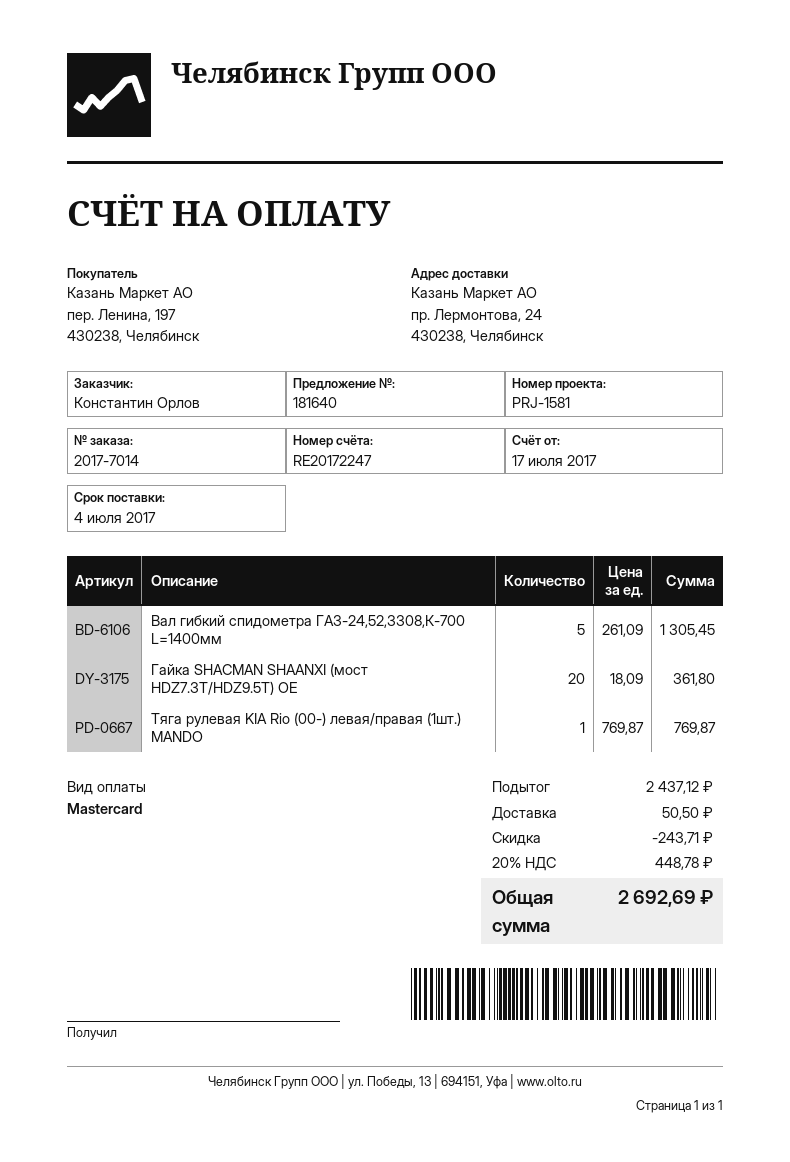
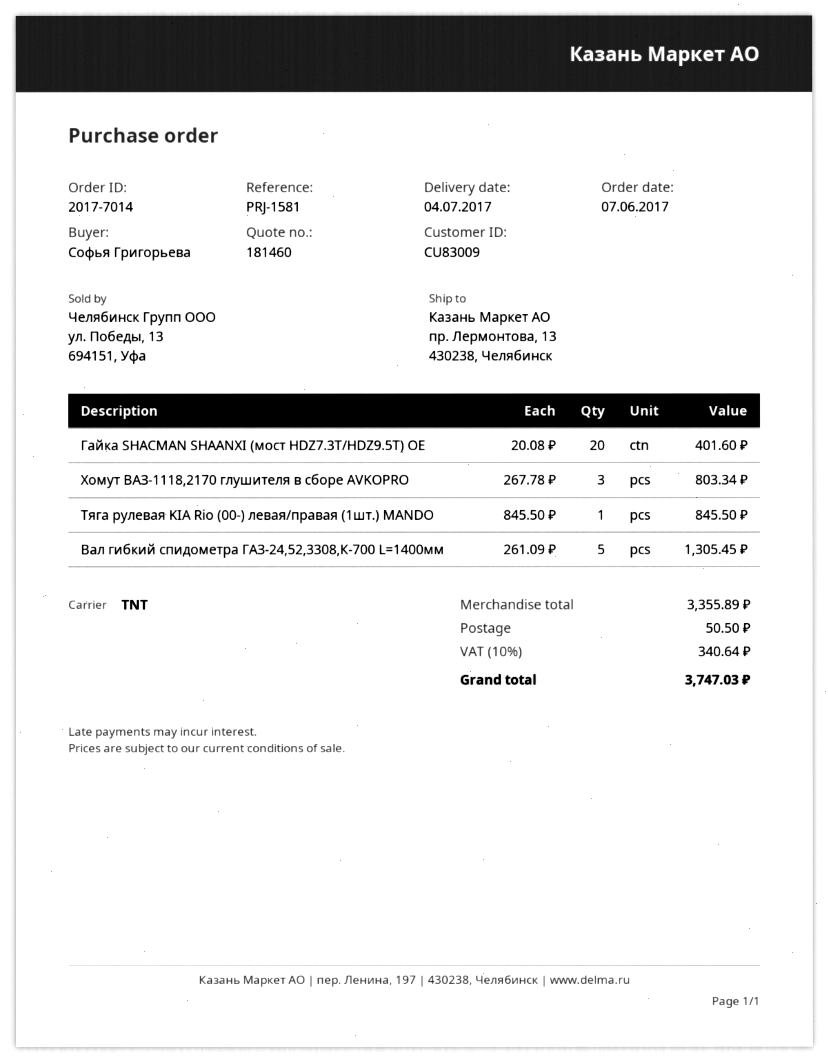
quote number: 181640 -> 181460
ordered by: Константин Орлов -> Софья Григорьева
ship to: пр. Лермонтова, 24, 430238, Челябинск -> пр. Лермонтова, 13, 430238, Челябинск
Гайка SHACMAN SHAANXI (мост HDZ7.3T/HDZ9.5T) OE: 20 x 18.09 = 361.80 -> 20 x 20.08 = 401.60
Тяга рулевая KIA Rio (00-) левая/правая (1шт.) MANDO: 1 x 769.87 = 769.87 -> 1 x 845.50 = 845.50
Хомут ВАЗ-1118,2170 глушителя в сборе AVKOPRO: none -> 3 x 267.78 = 803.34
subtotal: 2437.12 -> 3355.89
discount: 243.71 -> none
tax: 20% = 448.78 -> 10% = 340.64
total: 2692.69 -> 3747.03

